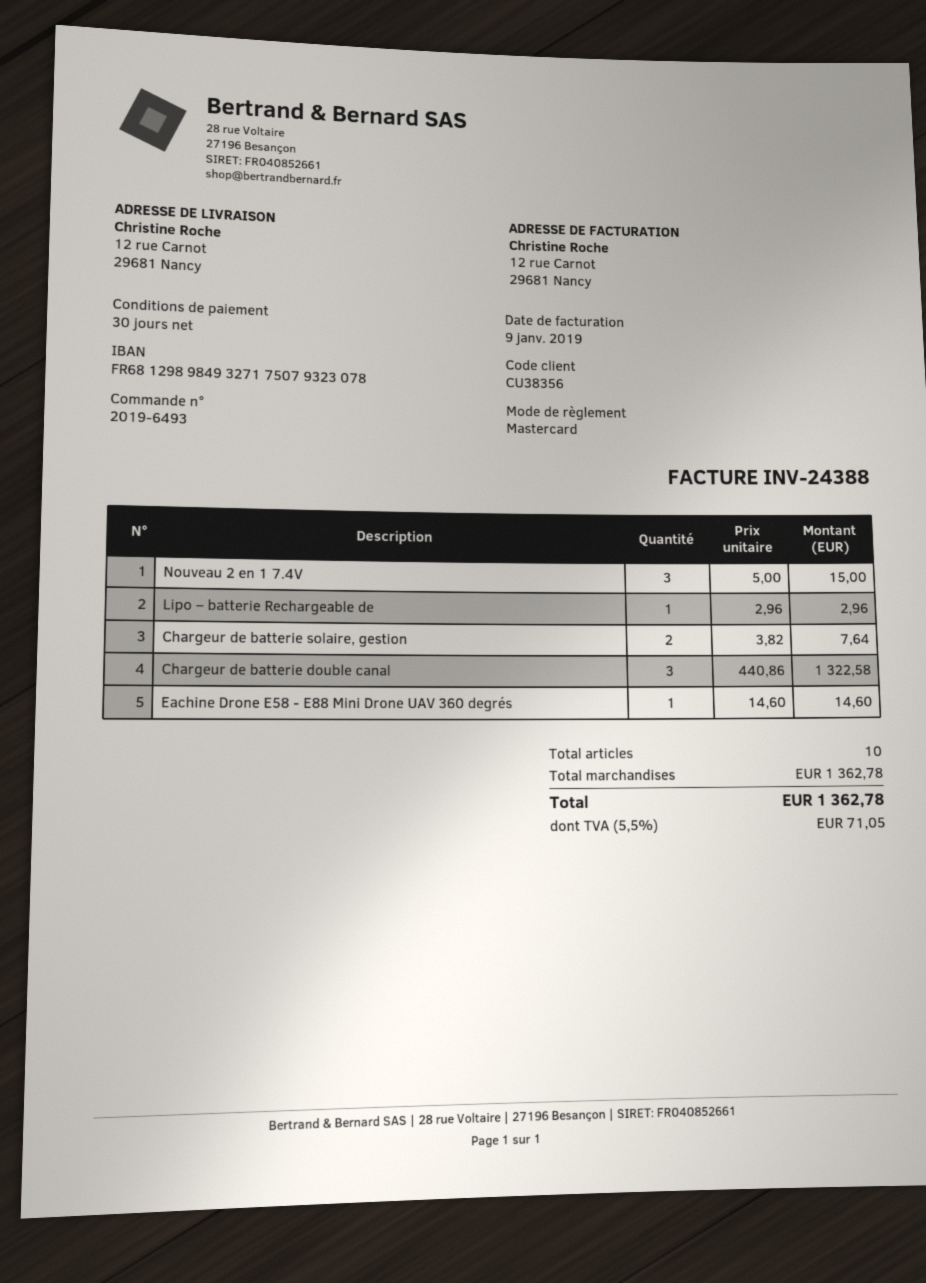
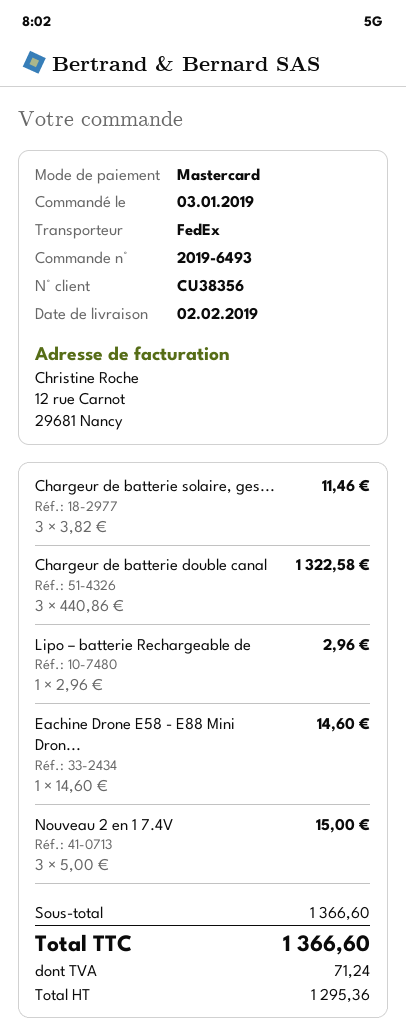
Chargeur de batterie solaire, gestion: 2 x 3.82 = 7.64 -> 3 x 3.82 = 11.46
subtotal: 1362.78 -> 1366.60
tax: 71.05 -> 71.24
total: 1362.78 -> 1366.60

